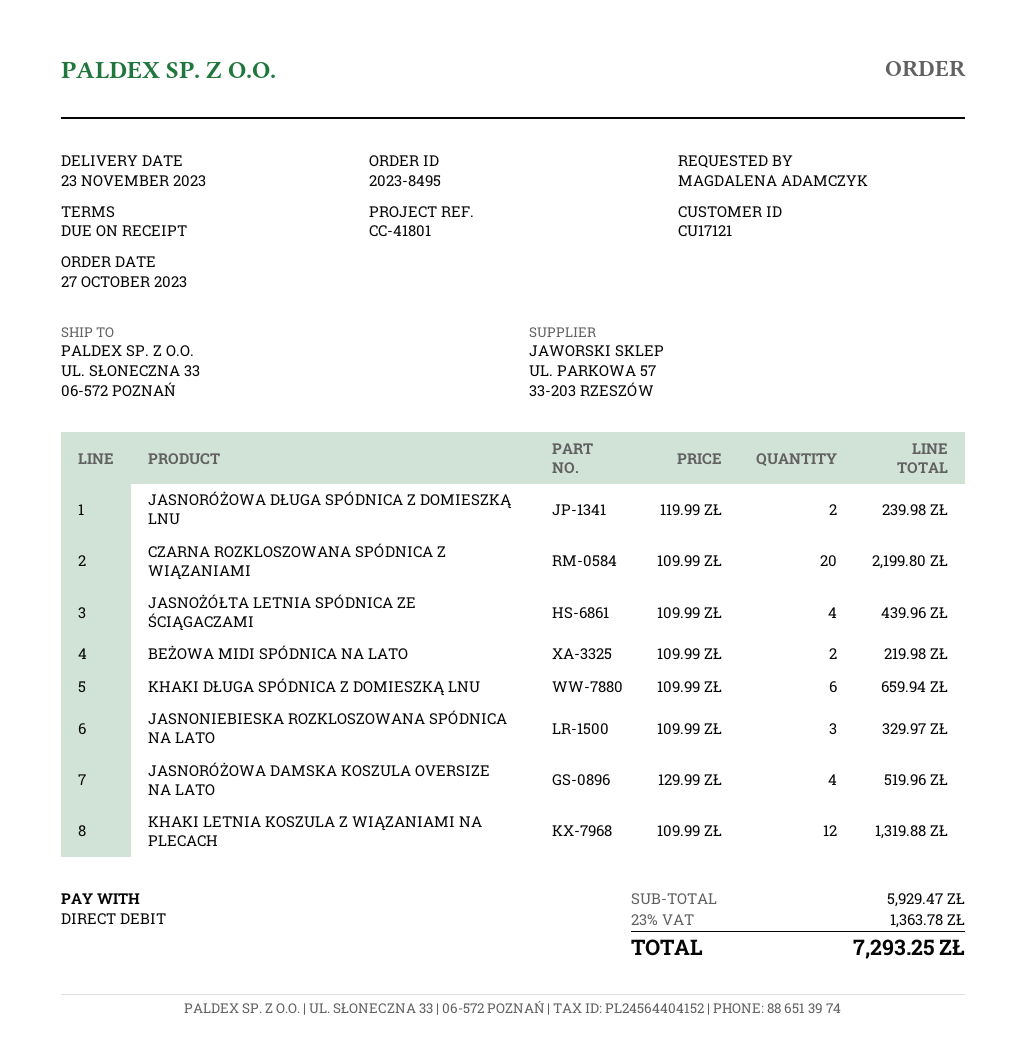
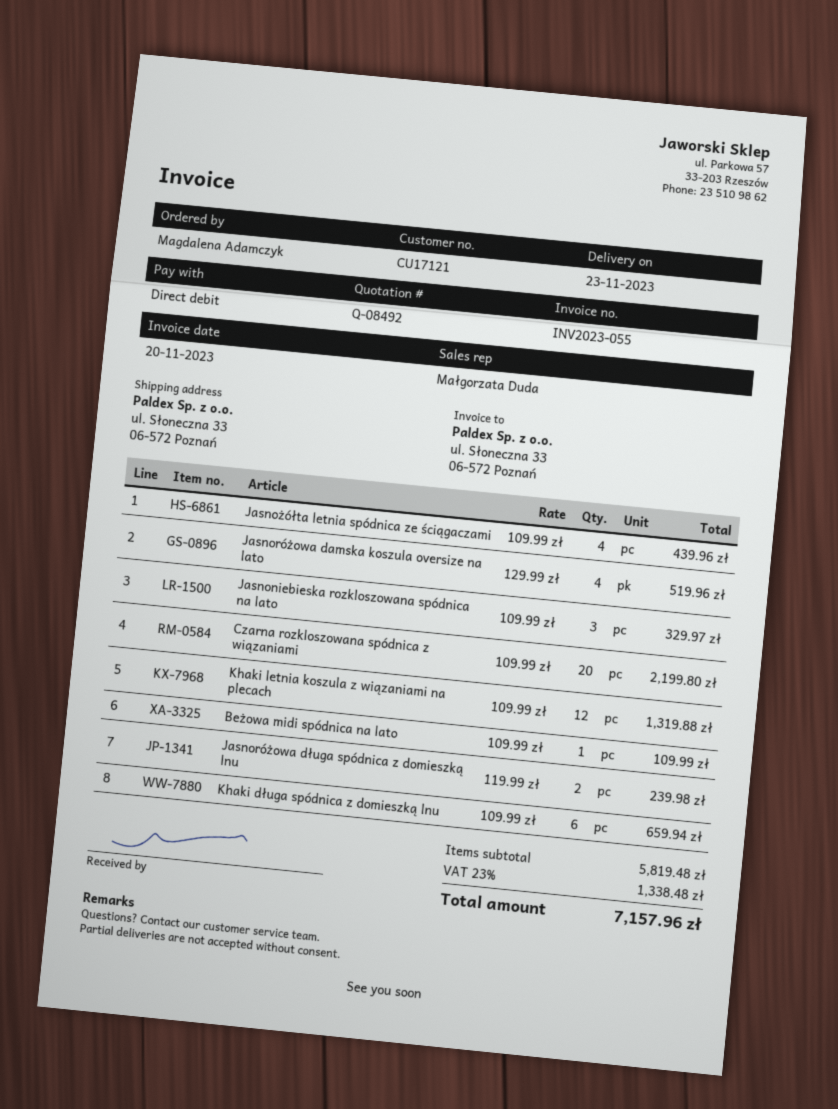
BEŻOWA MIDI SPÓDNICA NA LATO: 2 x 109.99 = 219.98 -> 1 x 109.99 = 109.99
subtotal: 5929.47 -> 5819.48
tax: 23% = 1363.78 -> 23% = 1338.48
total: 7293.25 -> 7157.96

